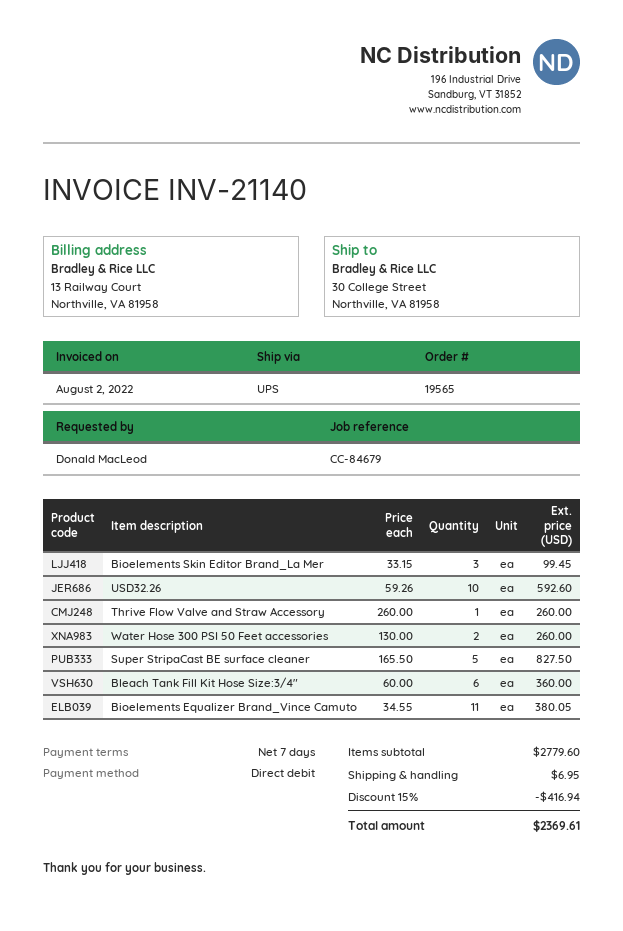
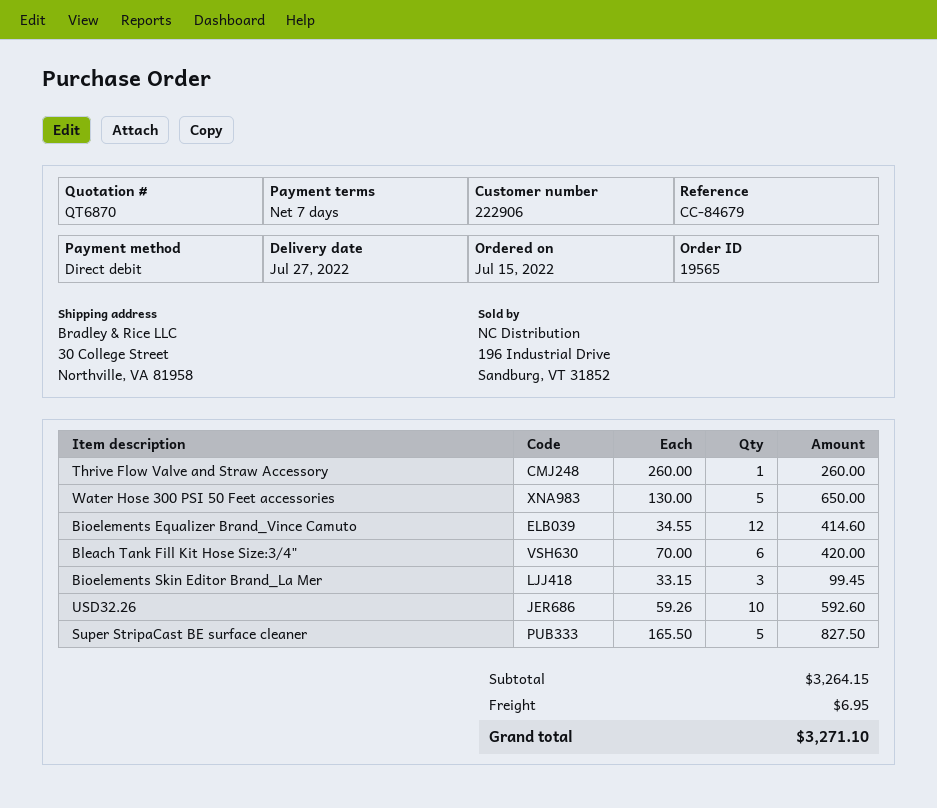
Water Hose 300 PSI 50 Feet accessories: 2 x 130.00 = 260.00 -> 5 x 130.00 = 650.00
Bleach Tank Fill Kit Hose Size:3/4": 6 x 60.00 = 360.00 -> 6 x 70.00 = 420.00
Bioelements Equalizer Brand_Vince Camuto: 11 x 34.55 = 380.05 -> 12 x 34.55 = 414.60
subtotal: 2779.60 -> 3264.15
discount: 15% = 416.94 -> none
total: 2369.61 -> 3271.10

